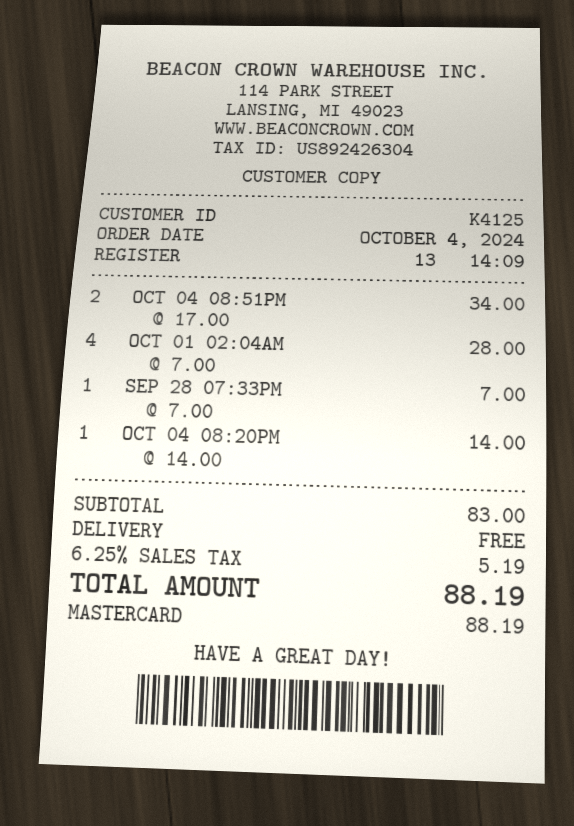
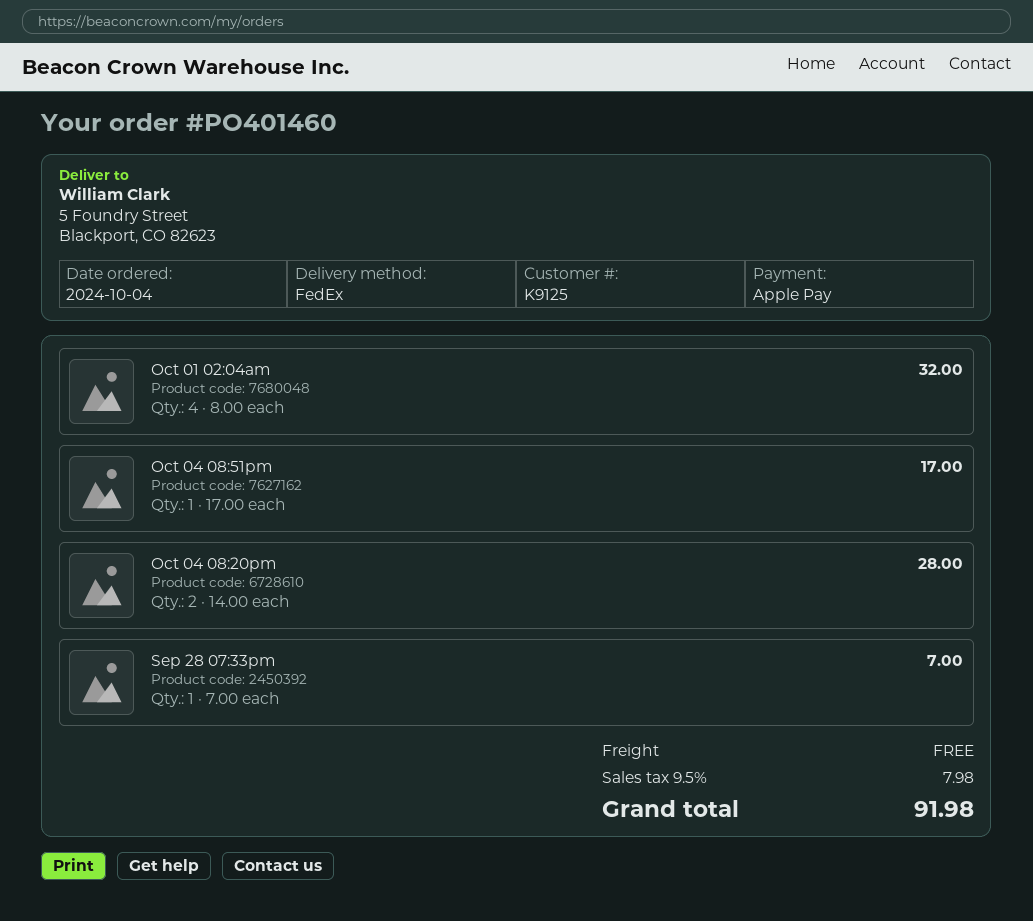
customer number: K4125 -> K9125
payment method: Mastercard -> Apple Pay
OCT 04 08:51PM: 2 x 17.00 = 34.00 -> 1 x 17.00 = 17.00
OCT 01 02:04AM: 4 x 7.00 = 28.00 -> 4 x 8.00 = 32.00
OCT 04 08:20PM: 1 x 14.00 = 14.00 -> 2 x 14.00 = 28.00
tax: 6.25% = 5.19 -> 9.5% = 7.98
total: 88.19 -> 91.98

